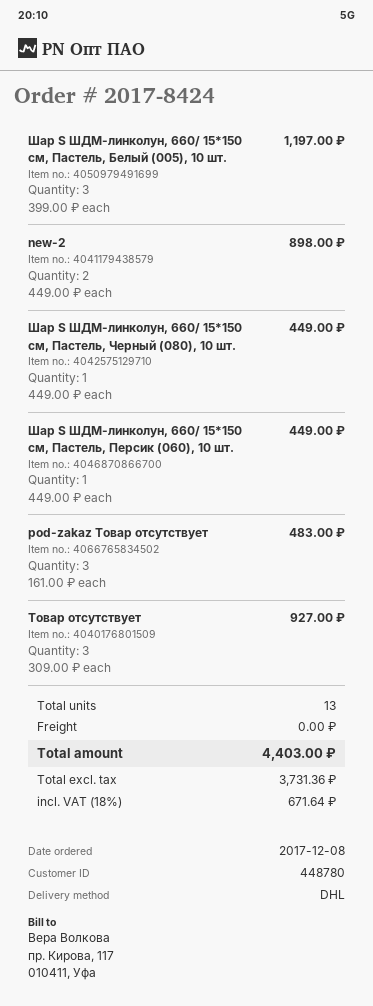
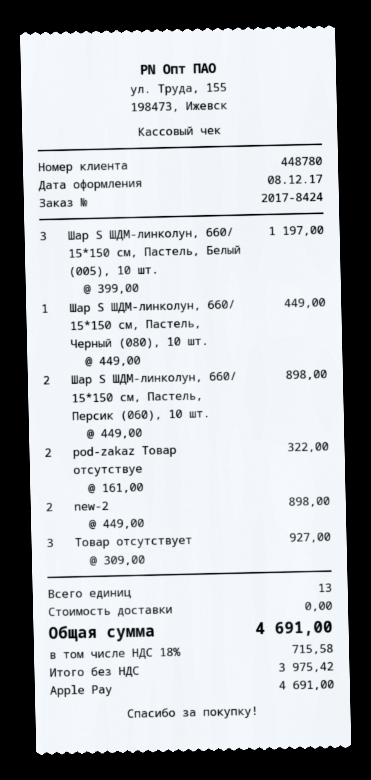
Шар S ШДМ-линколун, 660/ 15*150 см, Пастель, Персик (060), 10 шт.: 1 x 449.00 = 449.00 -> 2 x 449.00 = 898.00
pod-zakaz Товар отсутствует: 3 x 161.00 = 483.00 -> 2 x 161.00 = 322.00
net: 3731.36 -> 3975.42
tax: 18% = 671.64 -> 18% = 715.58
total: 4403.00 -> 4691.00

